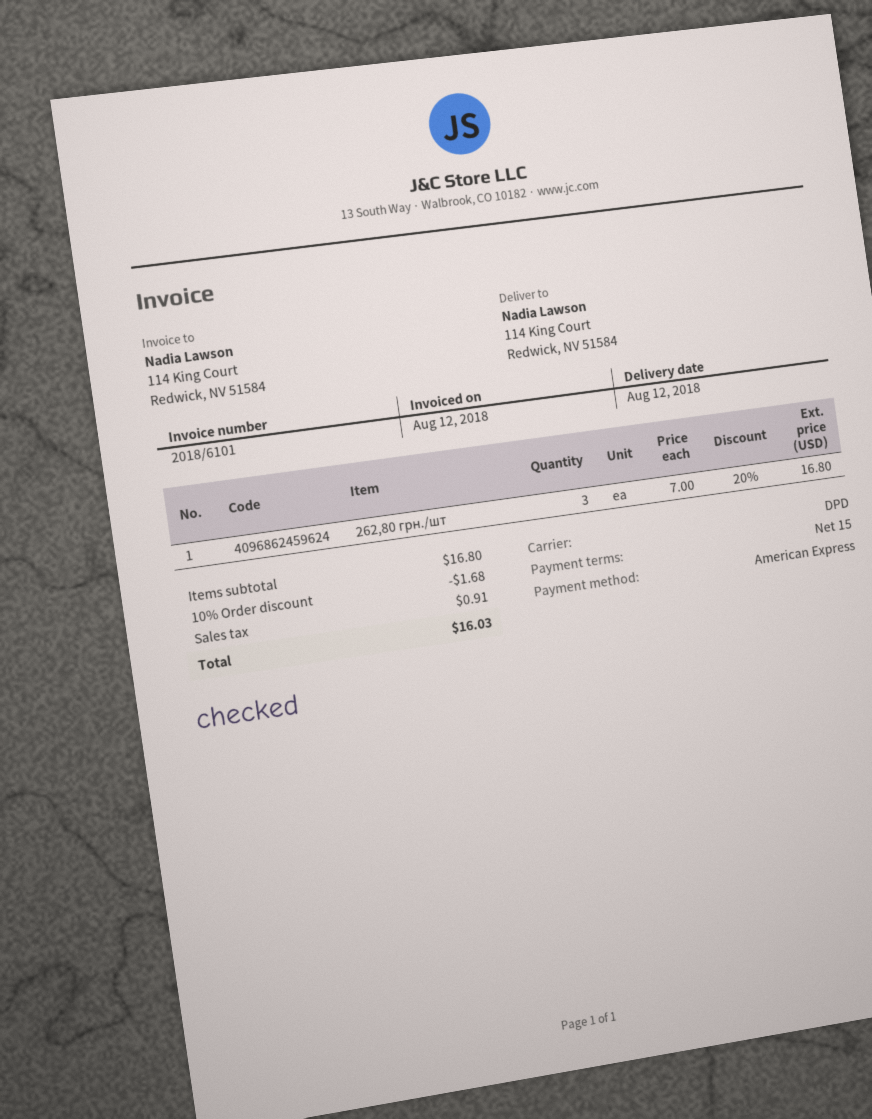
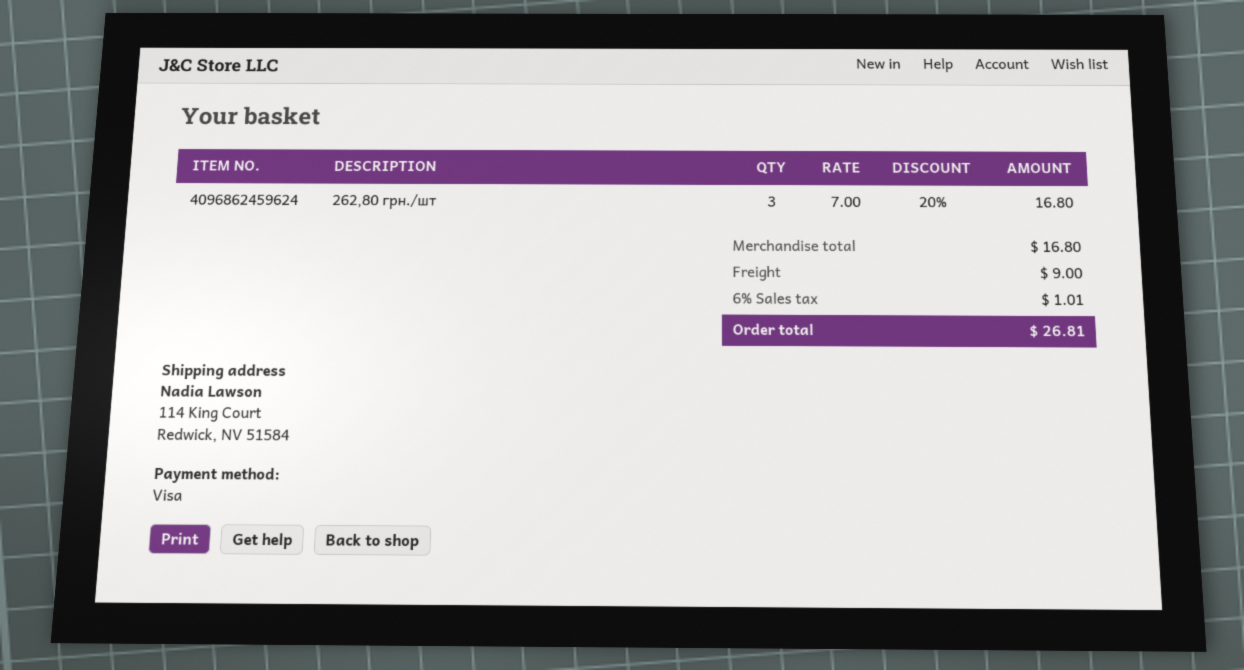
payment method: American Express -> Visa
discount: 10% = 1.68 -> none
shipping: none -> 9.00
tax: 0.91 -> 1.01
total: 16.03 -> 26.81

